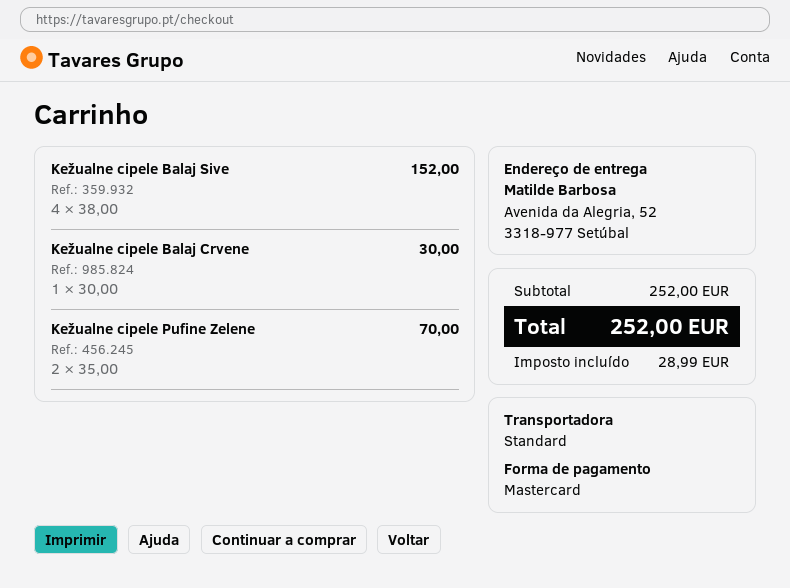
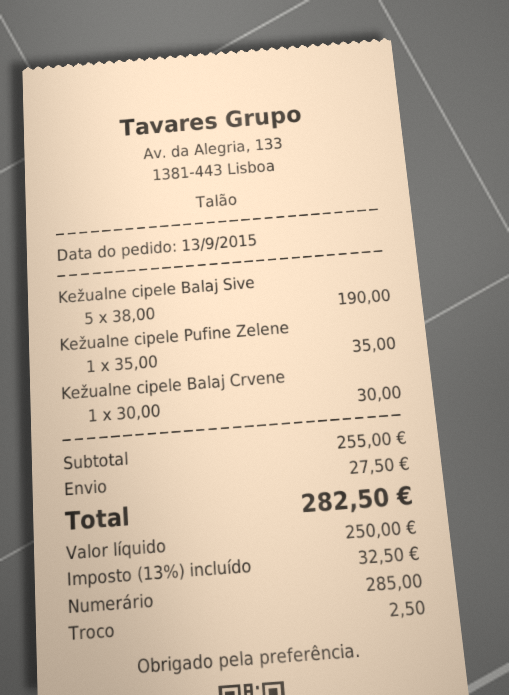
payment method: Mastercard -> cash
Kežualne cipele Balaj Sive: 4 x 38.00 = 152.00 -> 5 x 38.00 = 190.00
Kežualne cipele Pufine Zelene: 2 x 35.00 = 70.00 -> 1 x 35.00 = 35.00
subtotal: 252.00 -> 255.00
shipping: none -> 27.50
tax: 28.99 -> 32.50
total: 252.00 -> 282.50

